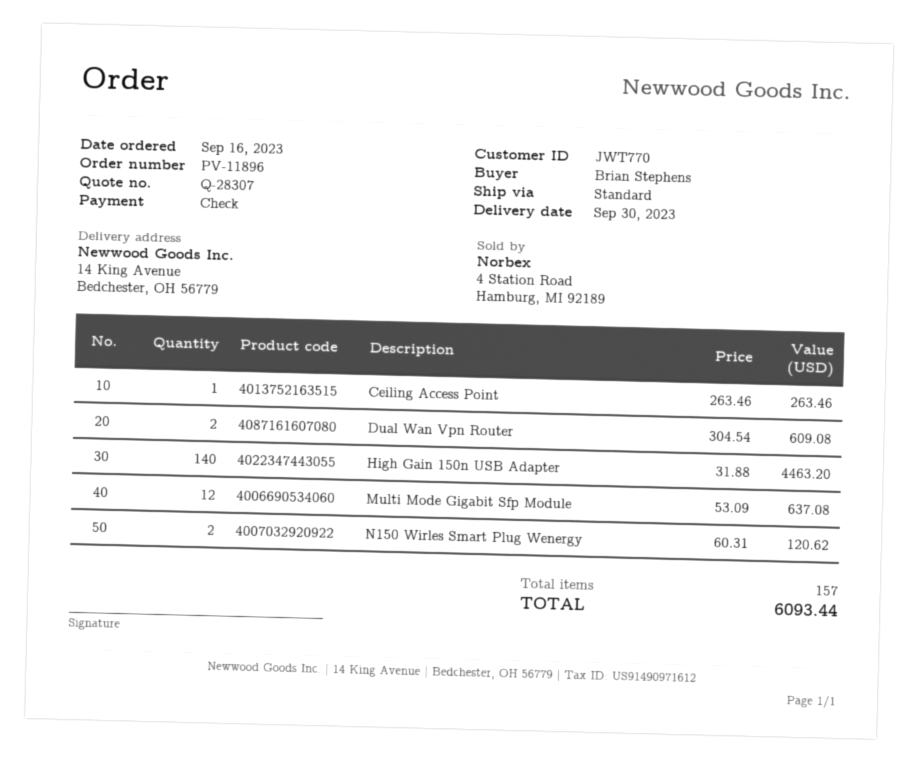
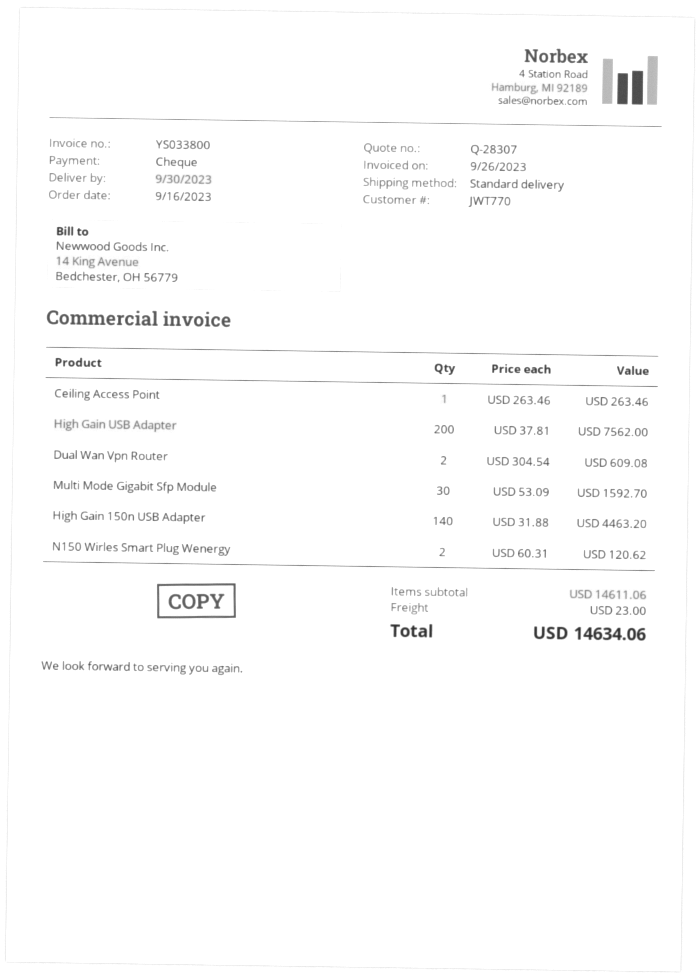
Multi Mode Gigabit Sfp Module: 12 x 53.09 = 637.08 -> 30 x 53.09 = 1592.70
High Gain USB Adapter: none -> 200 x 37.81 = 7562.00
shipping: none -> 23.00
total: 6093.44 -> 14634.06

